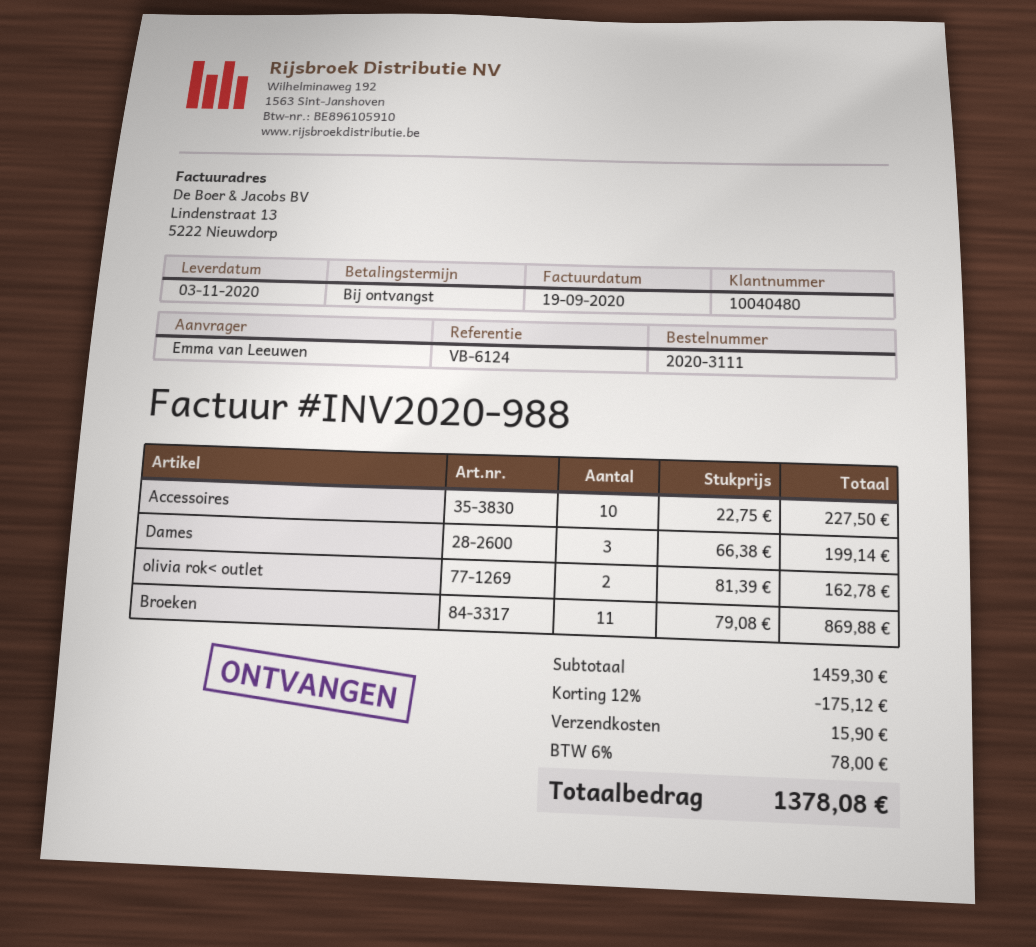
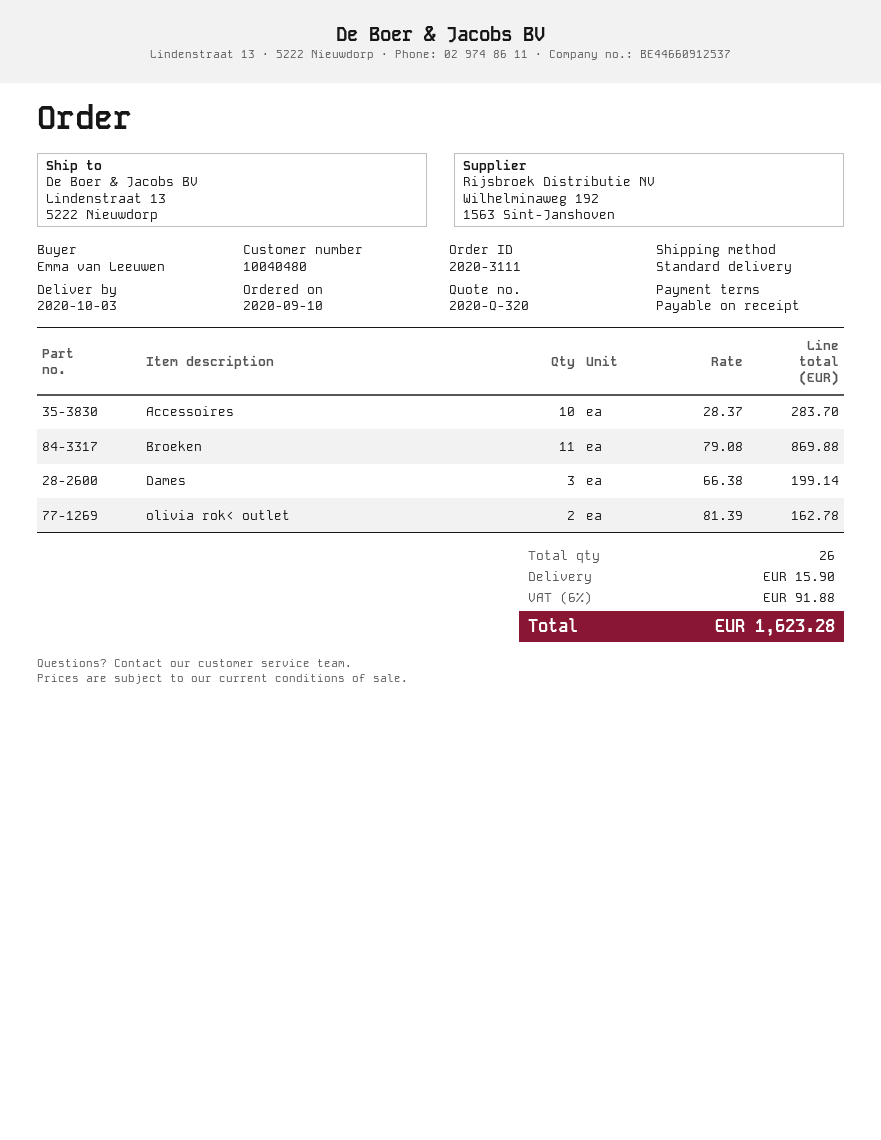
delivery date: 2020-11-03 -> 2020-10-03
Accessoires: 10 x 22.75 = 227.50 -> 10 x 28.37 = 283.70
discount: 12% = 175.12 -> none
tax: 6% = 78.00 -> 6% = 91.88
total: 1378.08 -> 1623.28

